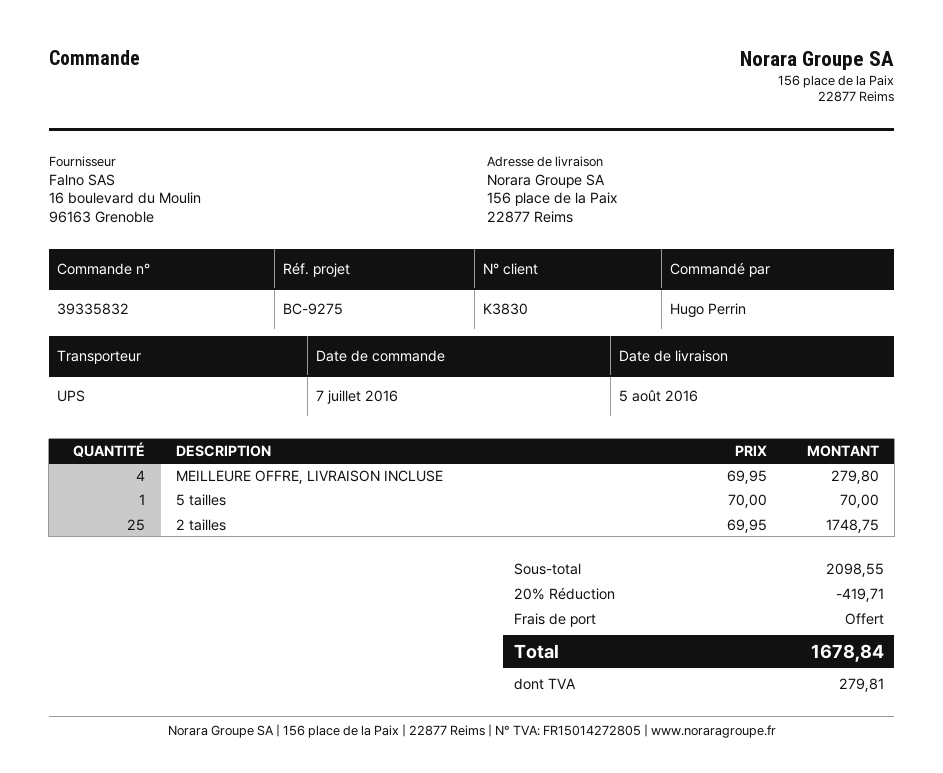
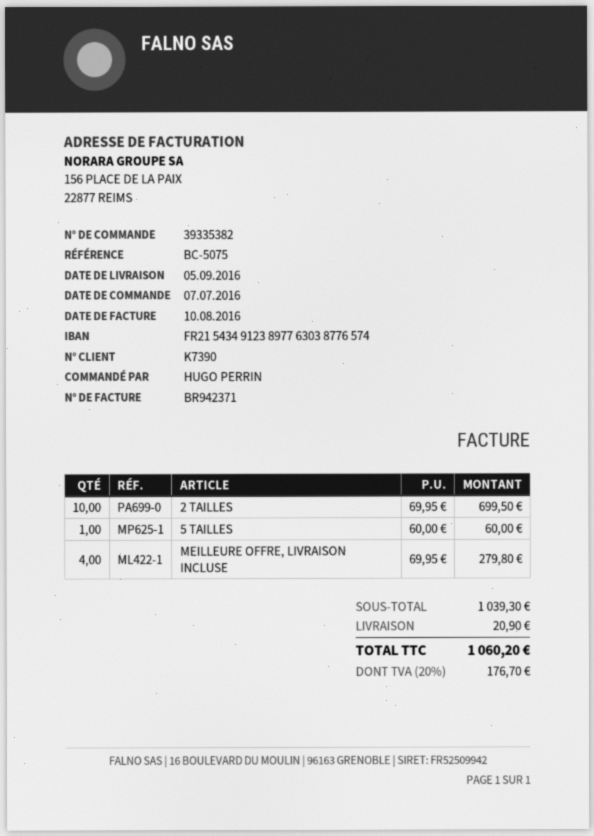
order number: 39335832 -> 39335382
delivery date: 2016-08-05 -> 2016-09-05
customer number: K3830 -> K7390
reference: BC-9275 -> BC-5075
5 tailles: 1 x 70.00 = 70.00 -> 1 x 60.00 = 60.00
2 tailles: 25 x 69.95 = 1748.75 -> 10 x 69.95 = 699.50
subtotal: 2098.55 -> 1039.30
discount: 20% = 419.71 -> none
shipping: 0.00 -> 20.90
tax: 279.81 -> 176.70
total: 1678.84 -> 1060.20

